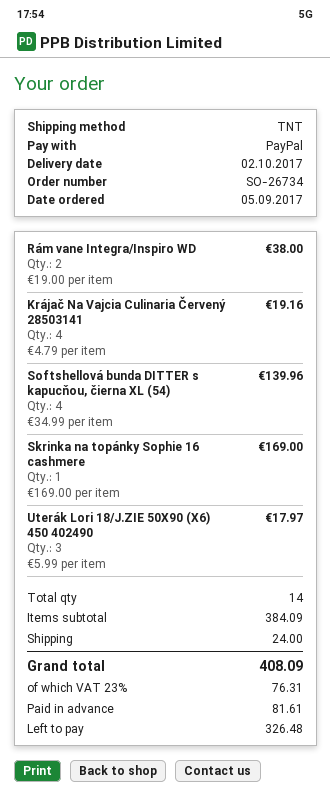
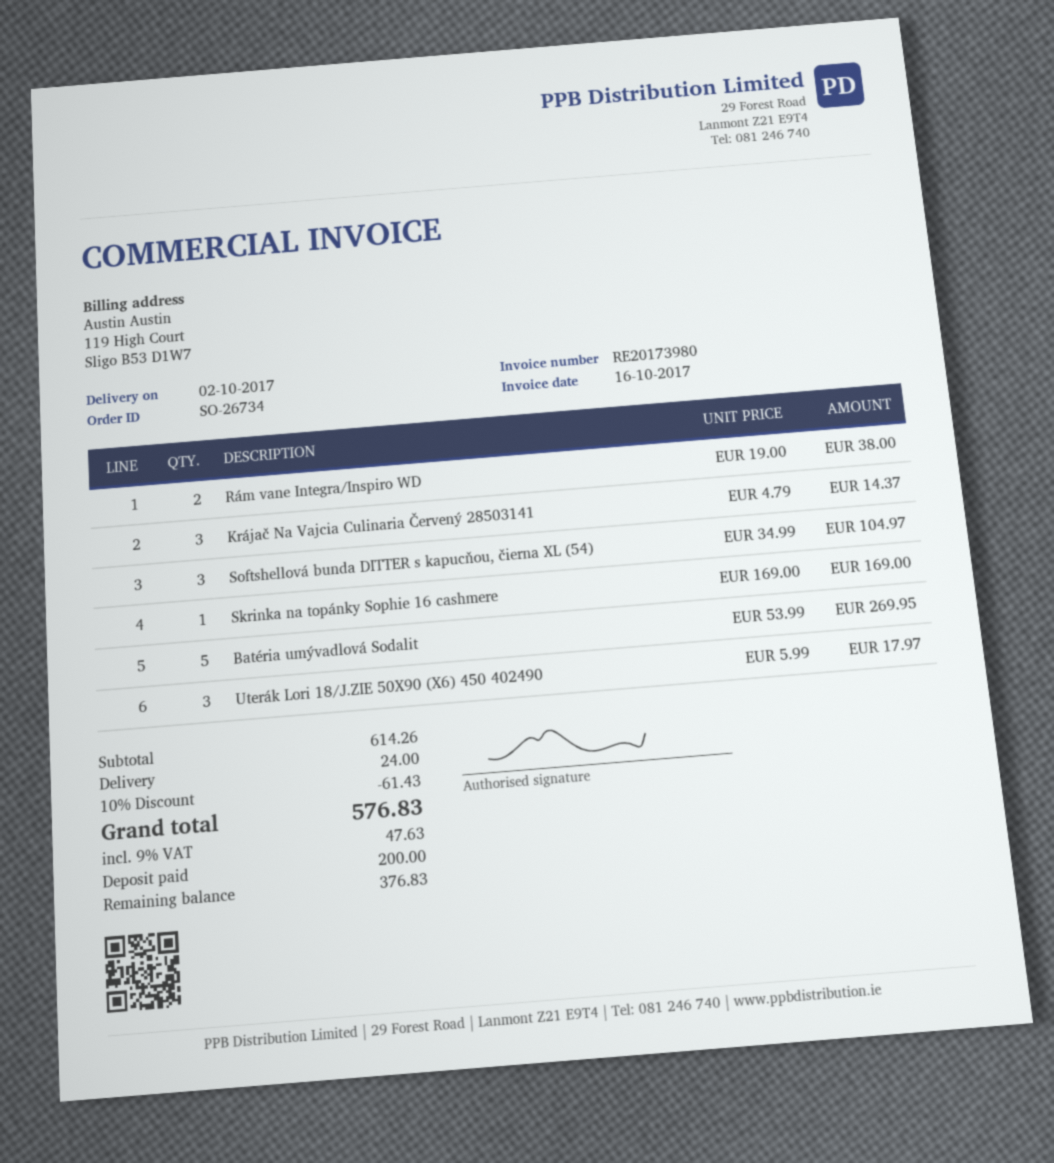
Krájač Na Vajcia Culinaria Červený 28503141: 4 x 4.79 = 19.16 -> 3 x 4.79 = 14.37
Softshellová bunda DITTER s kapucňou, čierna XL (54): 4 x 34.99 = 139.96 -> 3 x 34.99 = 104.97
Batéria umývadlová Sodalit: none -> 5 x 53.99 = 269.95
subtotal: 384.09 -> 614.26
discount: none -> 10% = 61.43
tax: 23% = 76.31 -> 9% = 47.63
total: 408.09 -> 576.83
deposit: 81.61 -> 200.00
balance: 326.48 -> 376.83

